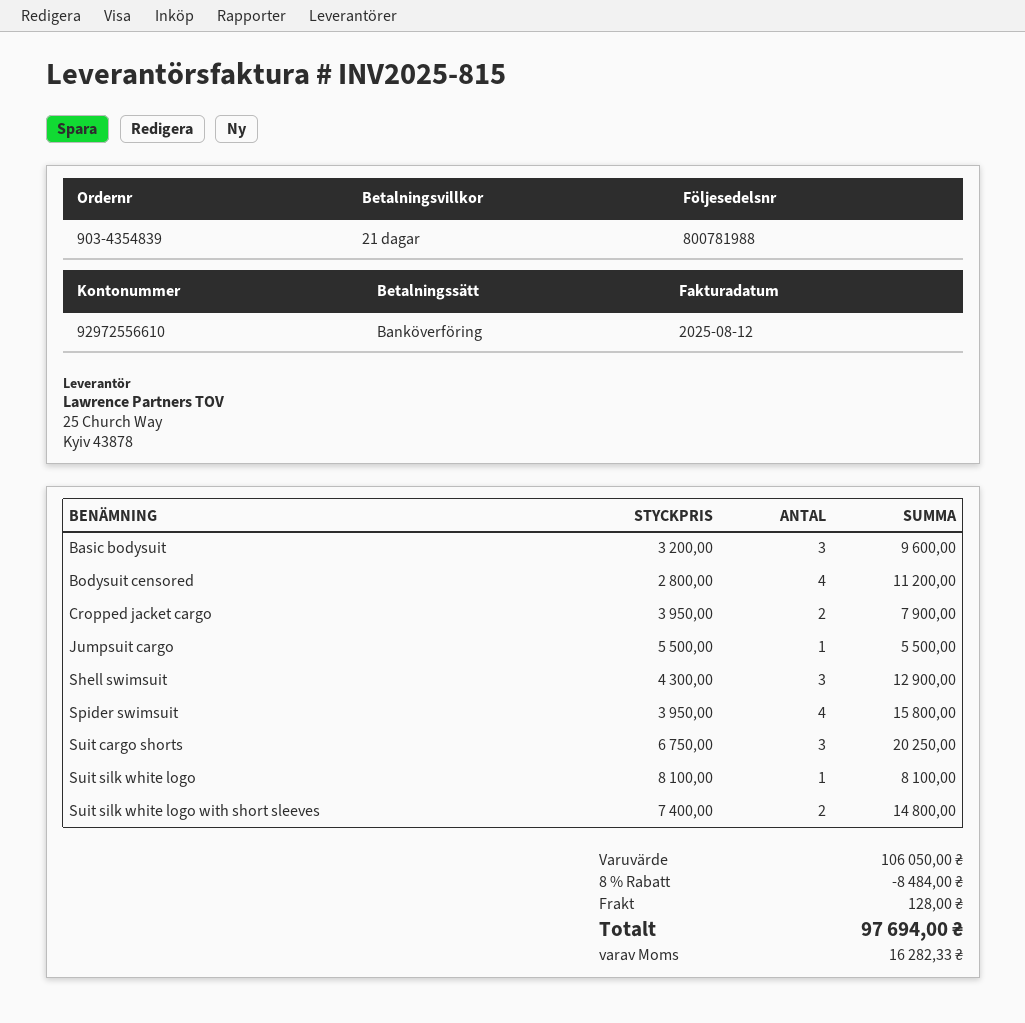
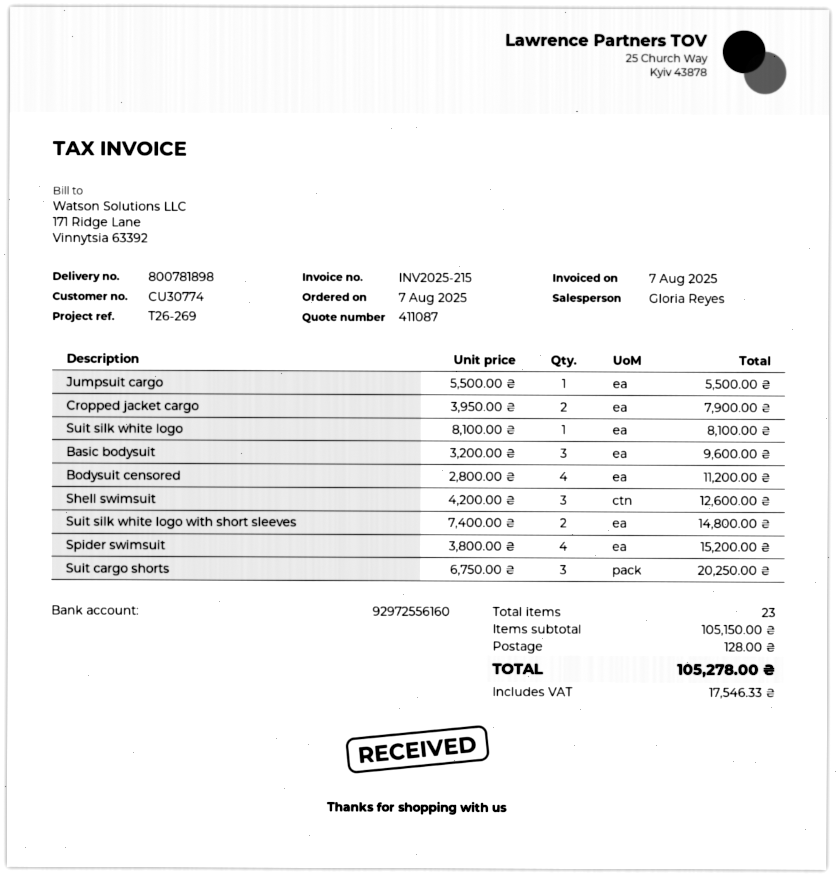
delivery note number: 800781988 -> 800781898
invoice number: INV2025-815 -> INV2025-215
invoice date: 2025-08-12 -> 2025-08-07
bank account: 92972556610 -> 92972556160
Shell swimsuit: 3 x 4300.00 = 12900.00 -> 3 x 4200.00 = 12600.00
Spider swimsuit: 4 x 3950.00 = 15800.00 -> 4 x 3800.00 = 15200.00
subtotal: 106050.00 -> 105150.00
discount: 8% = 8484.00 -> none
tax: 16282.33 -> 17546.33
total: 97694.00 -> 105278.00

